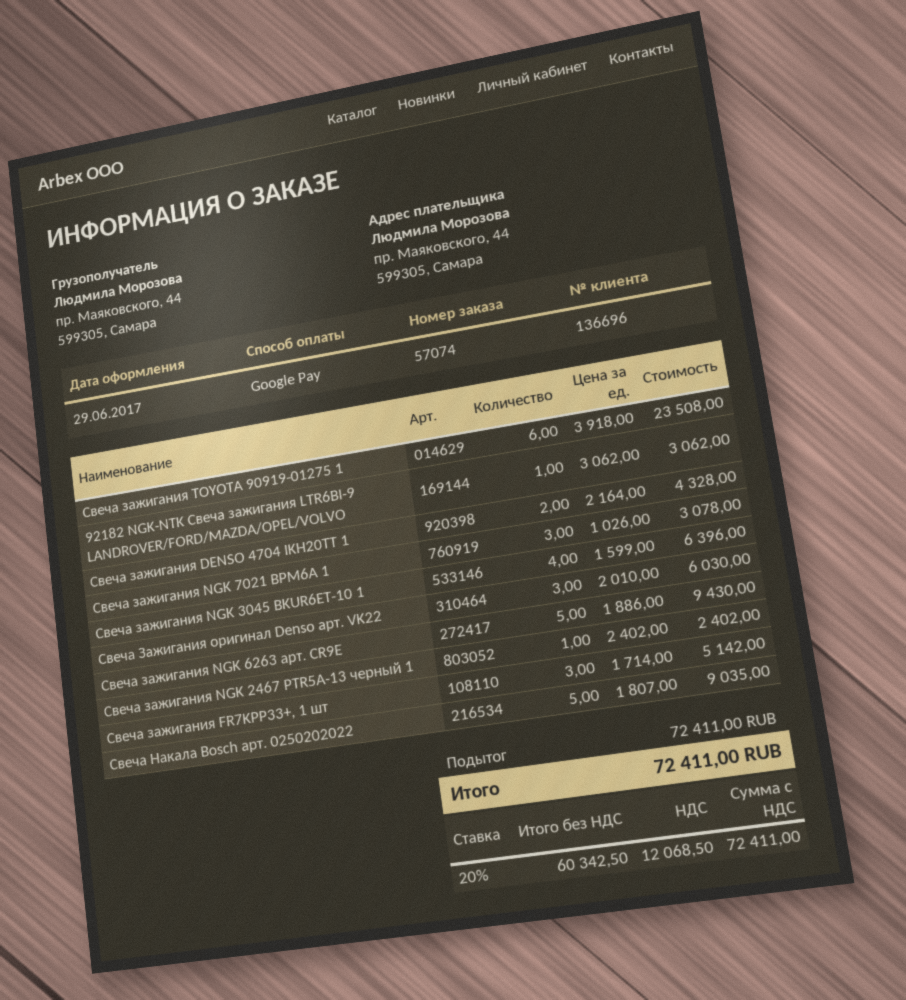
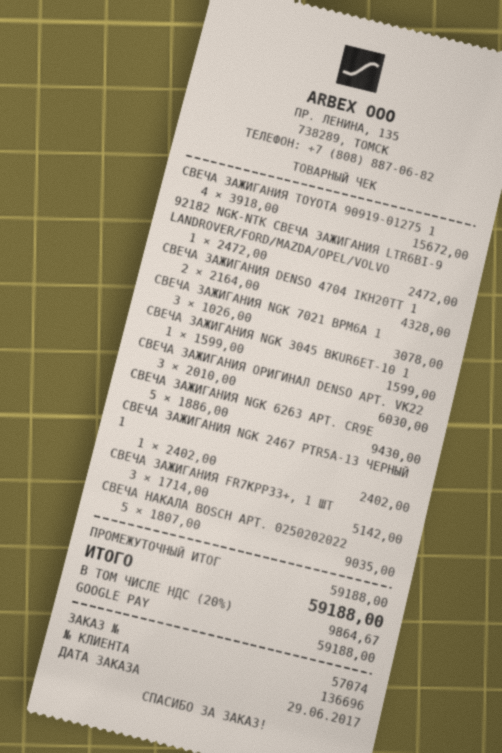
Свеча зажигания TOYOTA 90919-01275 1: 6 x 3918.00 = 23508.00 -> 4 x 3918.00 = 15672.00
92182 NGK-NTK Свеча зажигания LTR6BI-9 LANDROVER/FORD/MAZDA/OPEL/VOLVO: 1 x 3062.00 = 3062.00 -> 1 x 2472.00 = 2472.00
Свеча зажигания NGK 3045 BKUR6ET-10 1: 4 x 1599.00 = 6396.00 -> 1 x 1599.00 = 1599.00
subtotal: 72411.00 -> 59188.00
tax: 20% = 12068.50 -> 20% = 9864.67
total: 72411.00 -> 59188.00

